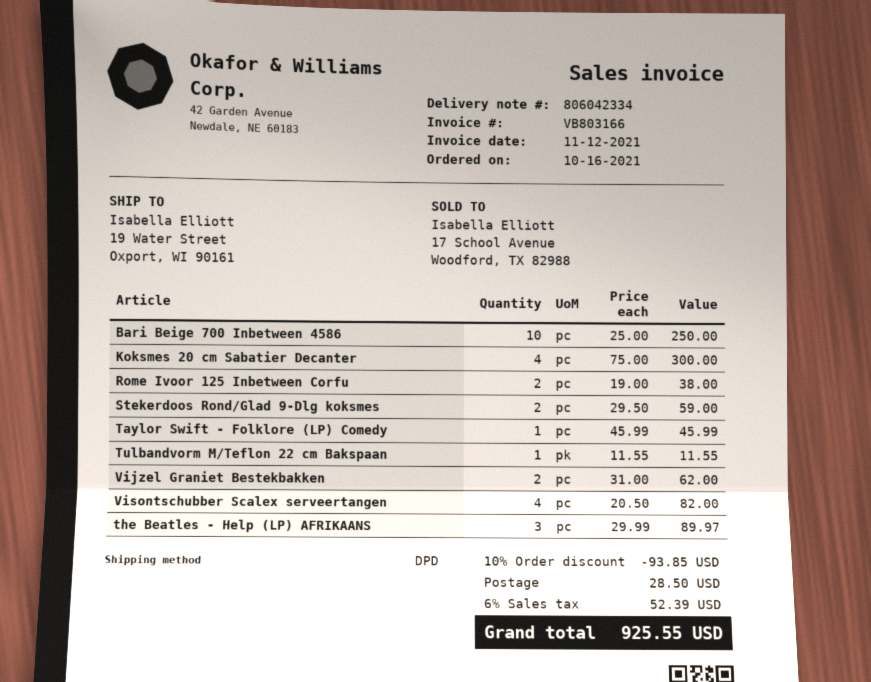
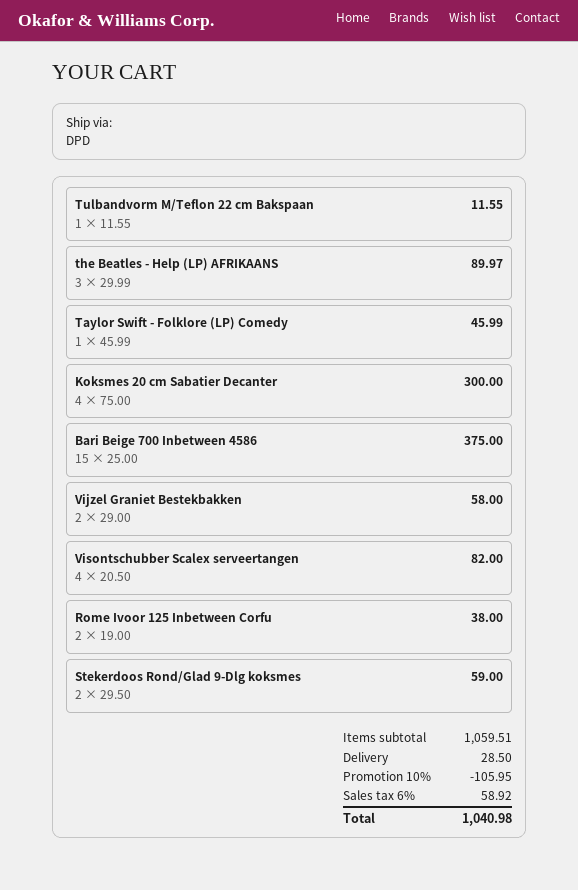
Bari Beige 700 Inbetween 4586: 10 x 25.00 = 250.00 -> 15 x 25.00 = 375.00
Vijzel Graniet Bestekbakken: 2 x 31.00 = 62.00 -> 2 x 29.00 = 58.00
discount: 10% = 93.85 -> 10% = 105.95
tax: 6% = 52.39 -> 6% = 58.92
total: 925.55 -> 1040.98

